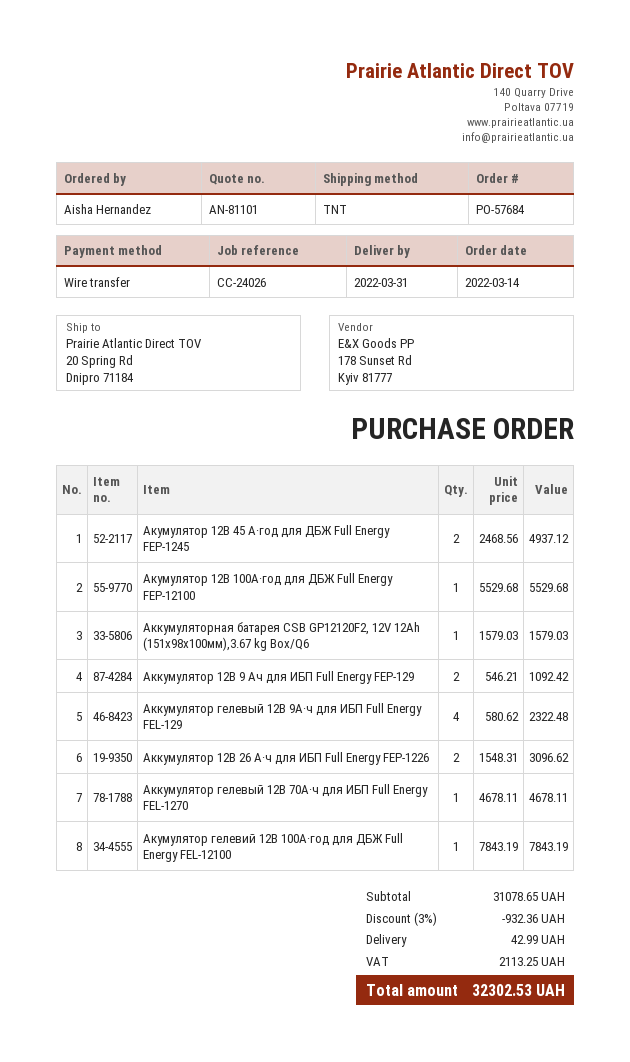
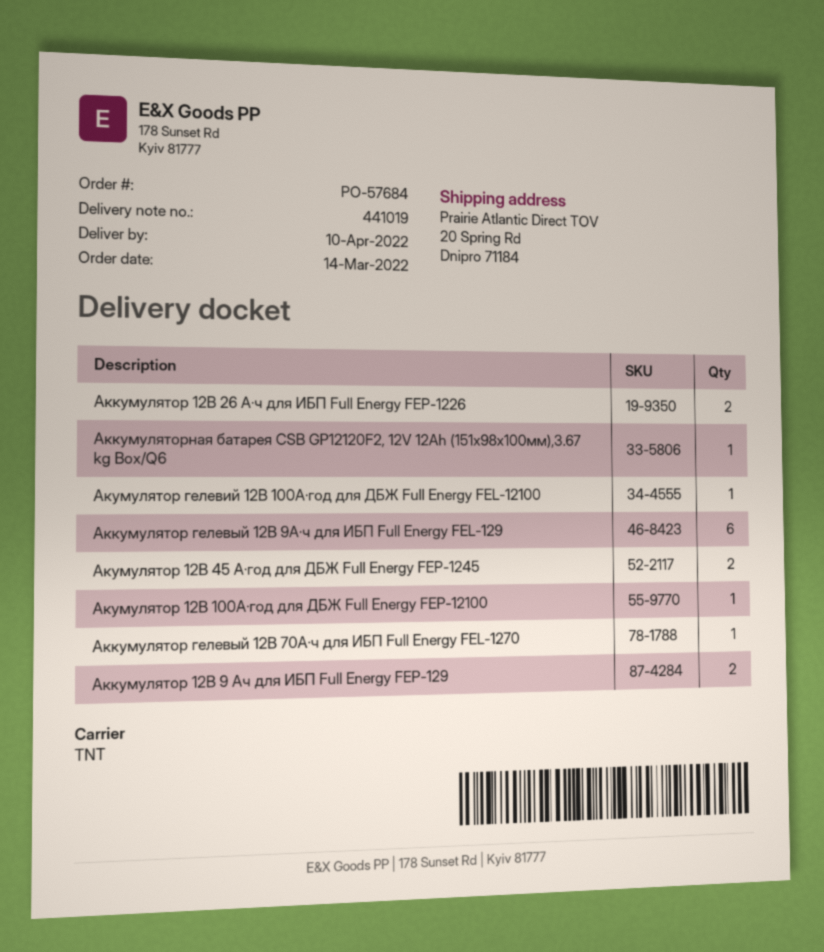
delivery date: 2022-03-31 -> 2022-04-10
Аккумулятор гелевый 12В 9А·ч для ИБП Full Energy FEL-129: 4 -> 6

